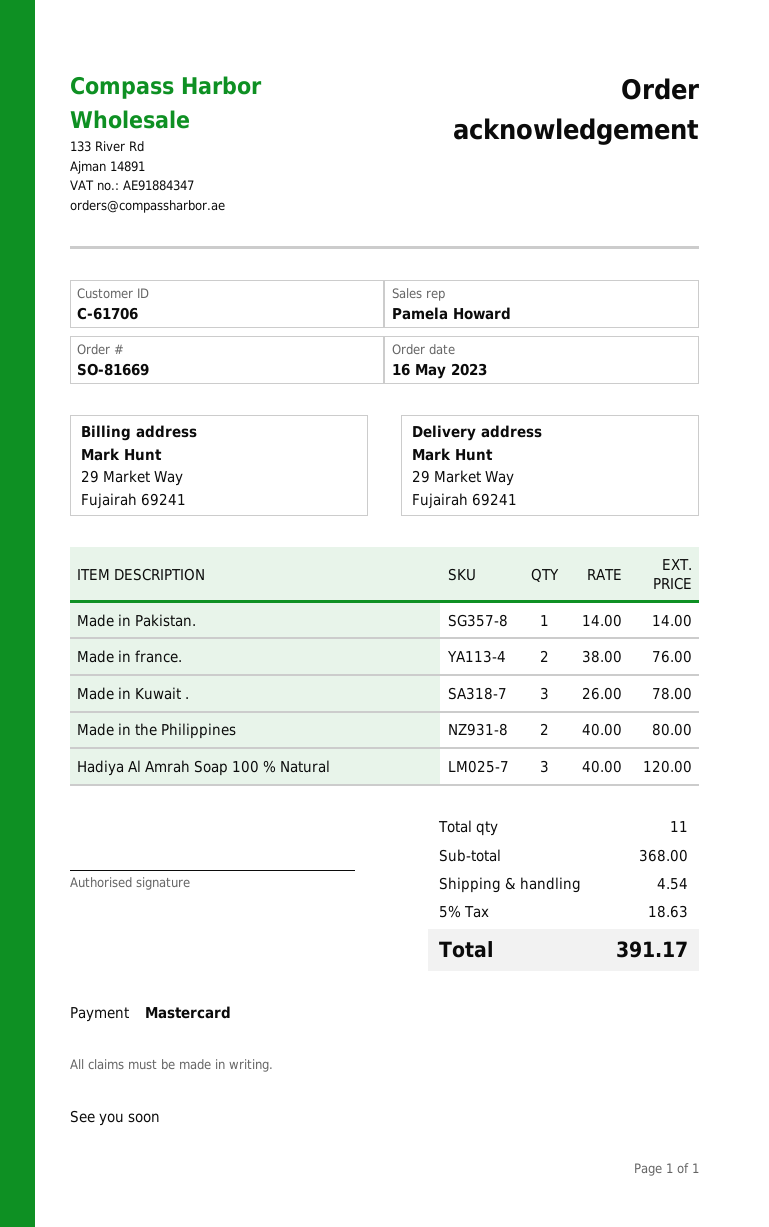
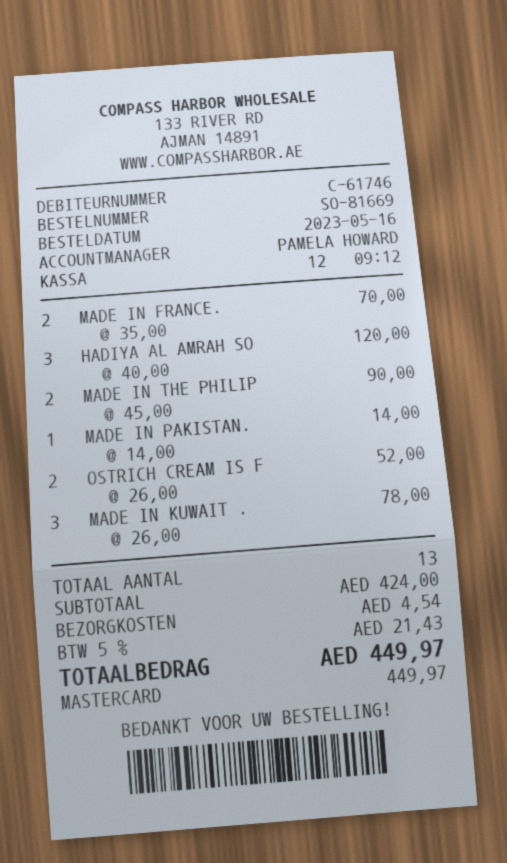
customer number: C-61706 -> C-61746
Made in france.: 2 x 38.00 = 76.00 -> 2 x 35.00 = 70.00
Made in the Philippines: 2 x 40.00 = 80.00 -> 2 x 45.00 = 90.00
OSTRICH CREAM IS F: none -> 2 x 26.00 = 52.00
total quantity: 11 -> 13
subtotal: 368.00 -> 424.00
tax: 5% = 18.63 -> 5% = 21.43
total: 391.17 -> 449.97

